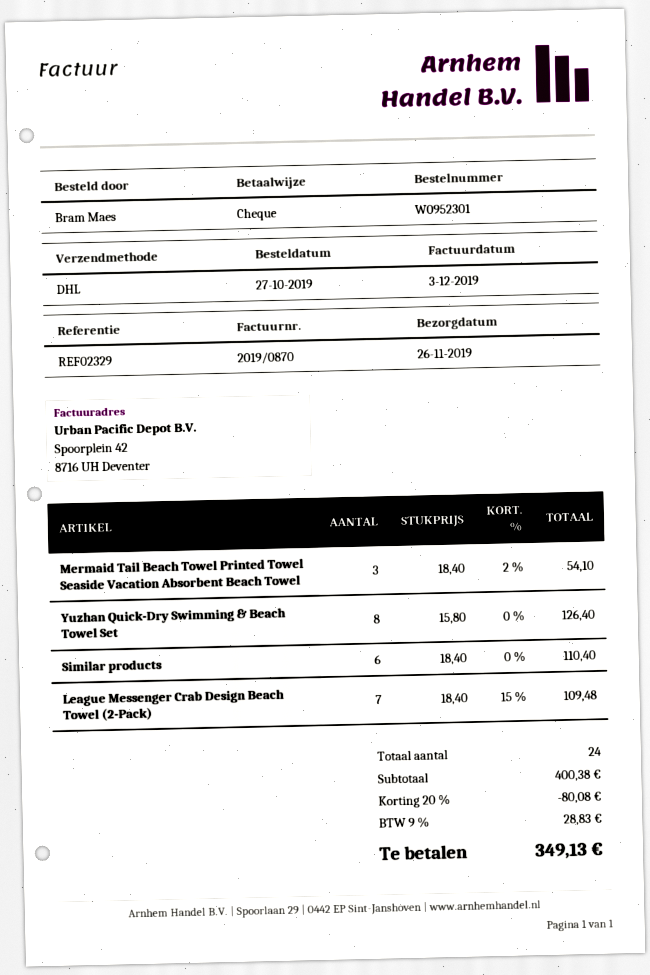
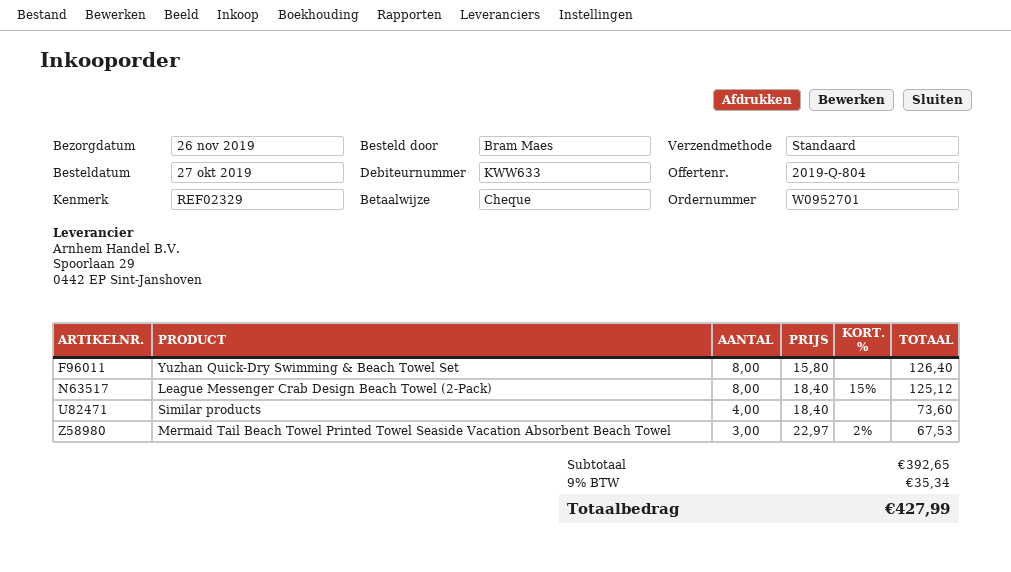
order number: W0952301 -> W0952701
shipping method: DHL -> standard
Mermaid Tail Beach Towel Printed Towel Seaside Vacation Absorbent Beach Towel: 3 x 18.40 - 2% = 54.10 -> 3 x 22.97 - 2% = 67.53
Similar products: 6 x 18.40 = 110.40 -> 4 x 18.40 = 73.60
League Messenger Crab Design Beach Towel (2-Pack): 7 x 18.40 - 15% = 109.48 -> 8 x 18.40 - 15% = 125.12
subtotal: 400.38 -> 392.65
discount: 20% = 80.08 -> none
tax: 9% = 28.83 -> 9% = 35.34
total: 349.13 -> 427.99

